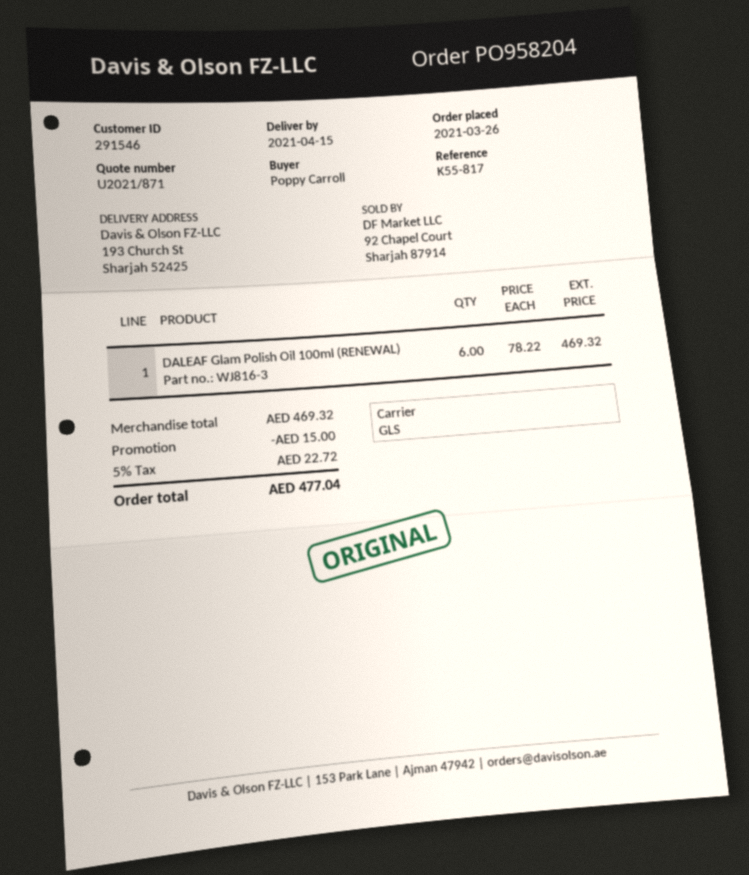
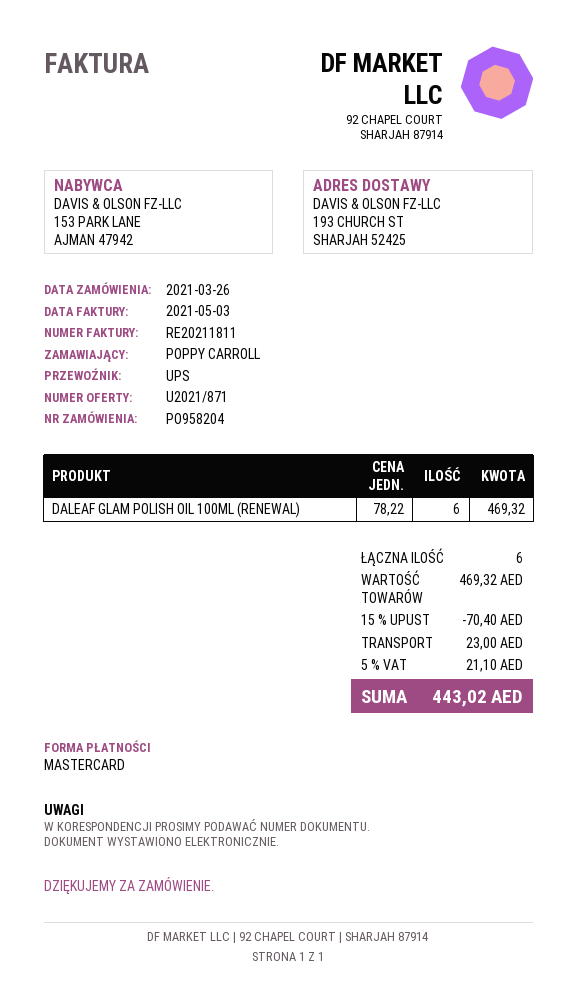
shipping method: GLS -> UPS
discount: 15.00 -> 70.40
shipping: none -> 23.00
tax: 5% = 22.72 -> 5% = 21.10
total: 477.04 -> 443.02

